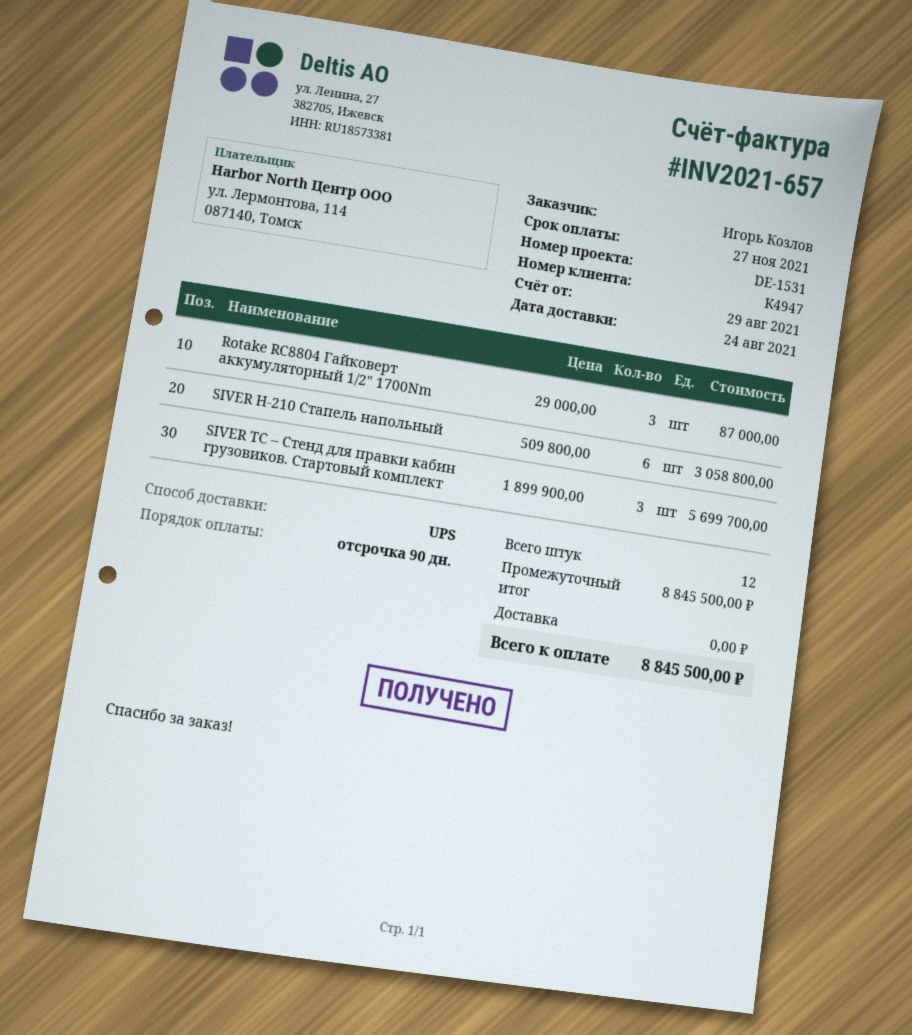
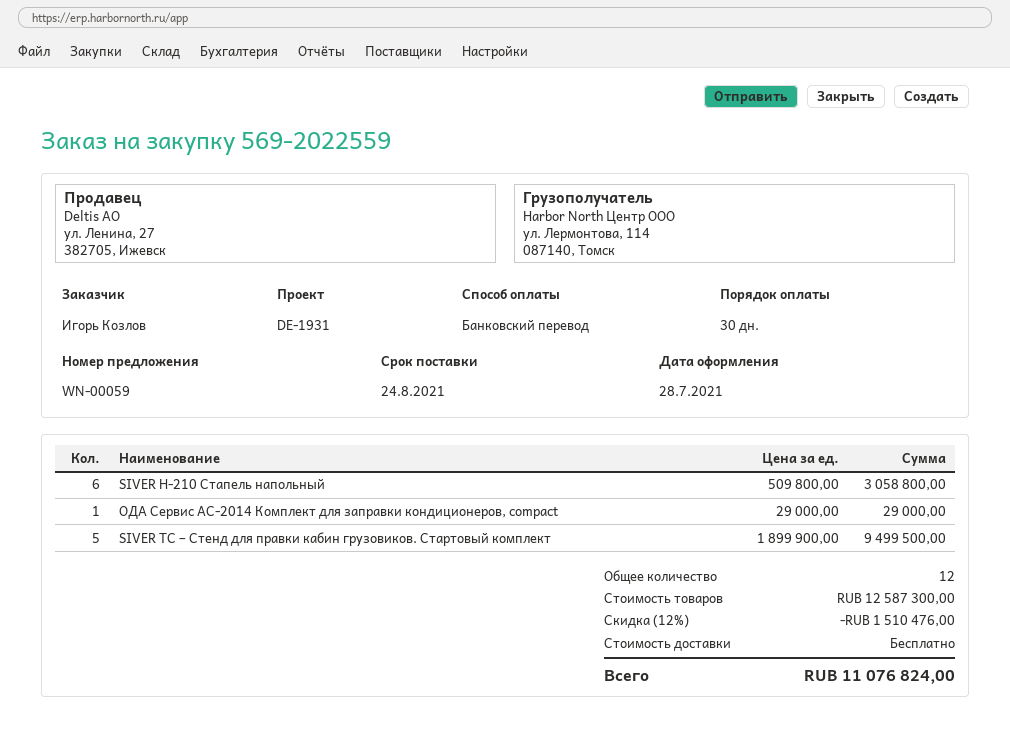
payment terms: 90 days -> 30 days
reference: DE-1531 -> DE-1931
Rotake RC8804 Гайковерт аккумуляторный 1/2" 1700Nm: 3 x 29000.00 = 87000.00 -> none
SIVER TC – Стенд для правки кабин грузовиков. Стартовый комплект: 3 x 1899900.00 = 5699700.00 -> 5 x 1899900.00 = 9499500.00
ОДА Сервис AC-2014 Комплект для заправки кондиционеров, compact: none -> 1 x 29000.00 = 29000.00
subtotal: 8845500.00 -> 12587300.00
discount: none -> 12% = 1510476.00
total: 8845500.00 -> 11076824.00

